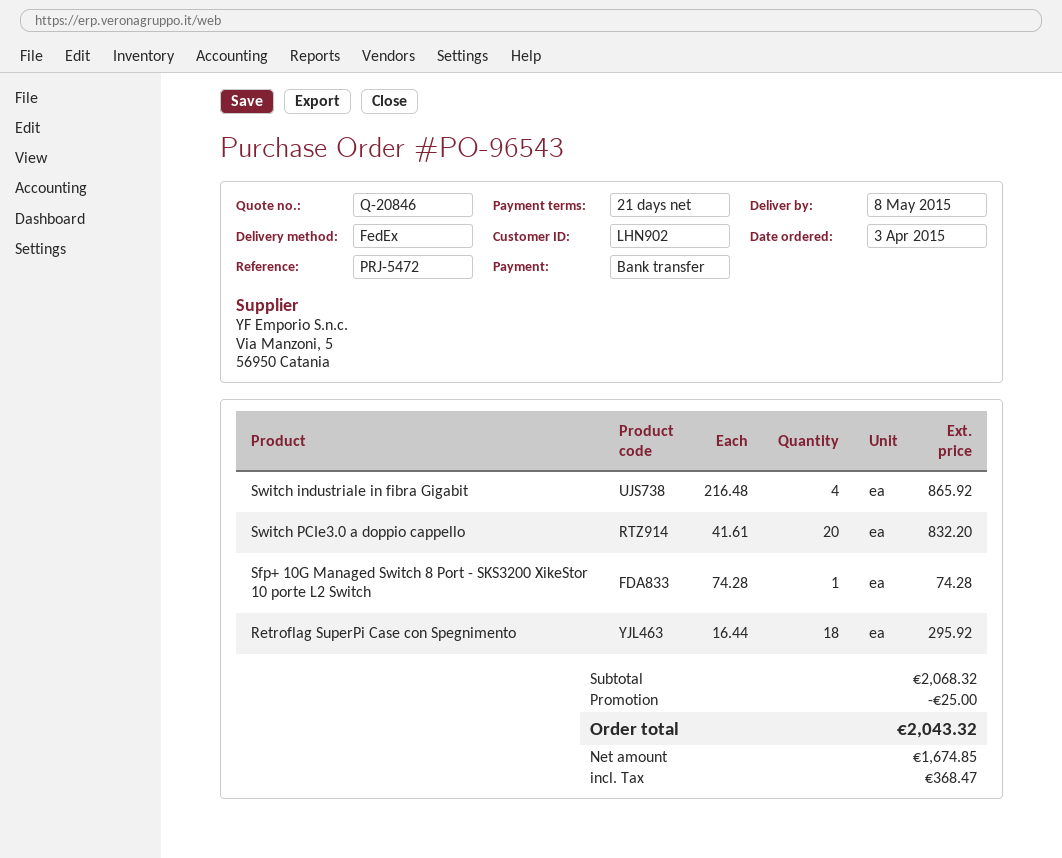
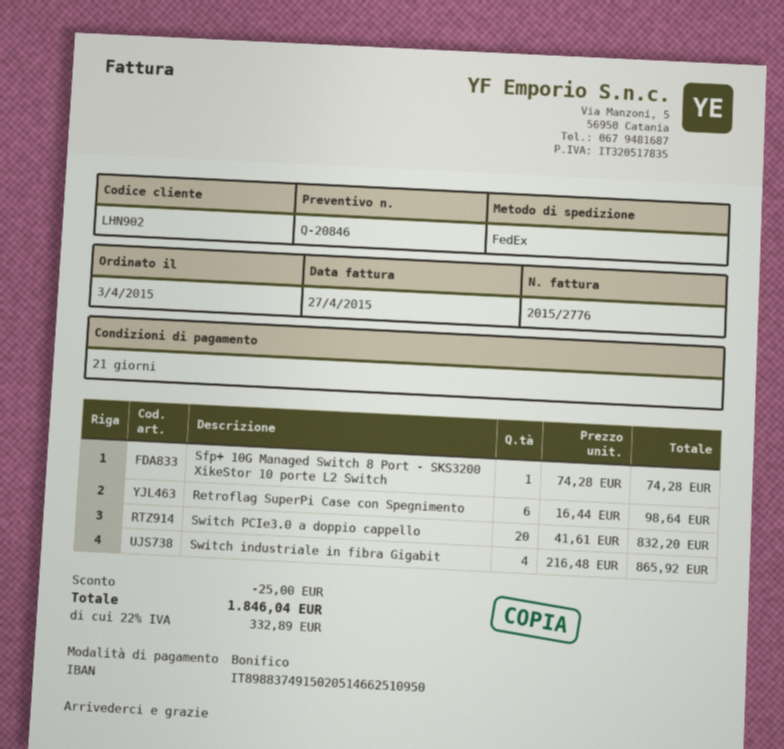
Retroflag SuperPi Case con Spegnimento: 18 x 16.44 = 295.92 -> 6 x 16.44 = 98.64
tax: 368.47 -> 332.89
total: 2043.32 -> 1846.04

